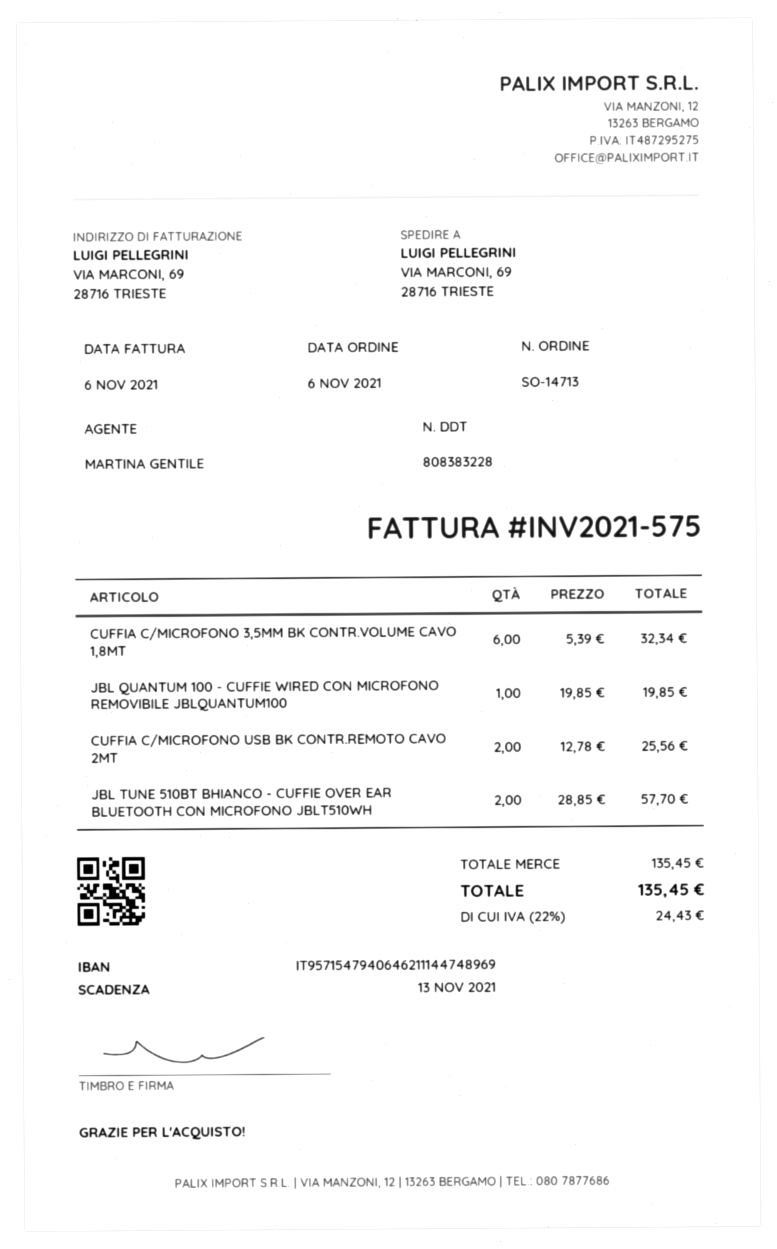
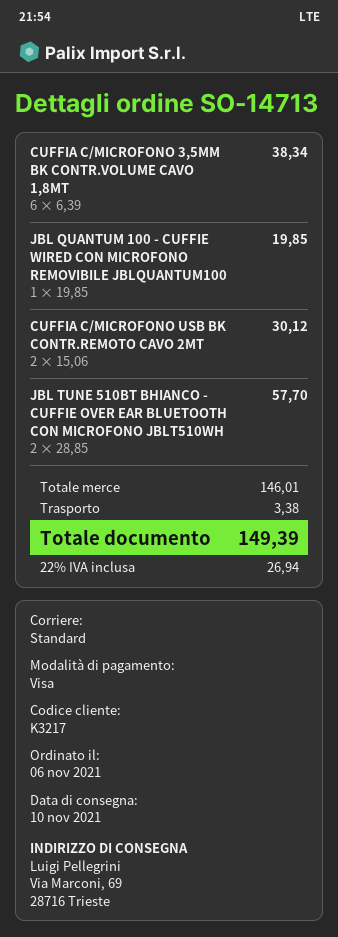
CUFFIA C/MICROFONO 3,5MM BK CONTR.VOLUME CAVO 1,8MT: 6 x 5.39 = 32.34 -> 6 x 6.39 = 38.34
CUFFIA C/MICROFONO USB BK CONTR.REMOTO CAVO 2MT: 2 x 12.78 = 25.56 -> 2 x 15.06 = 30.12
subtotal: 135.45 -> 146.01
shipping: none -> 3.38
tax: 22% = 24.43 -> 22% = 26.94
total: 135.45 -> 149.39

